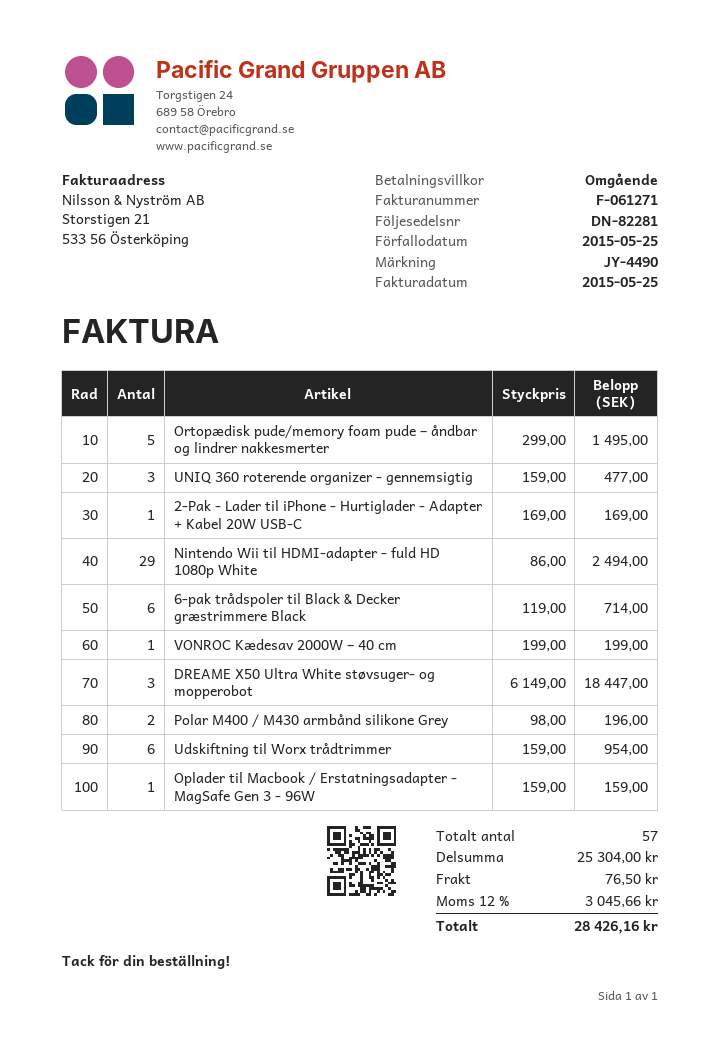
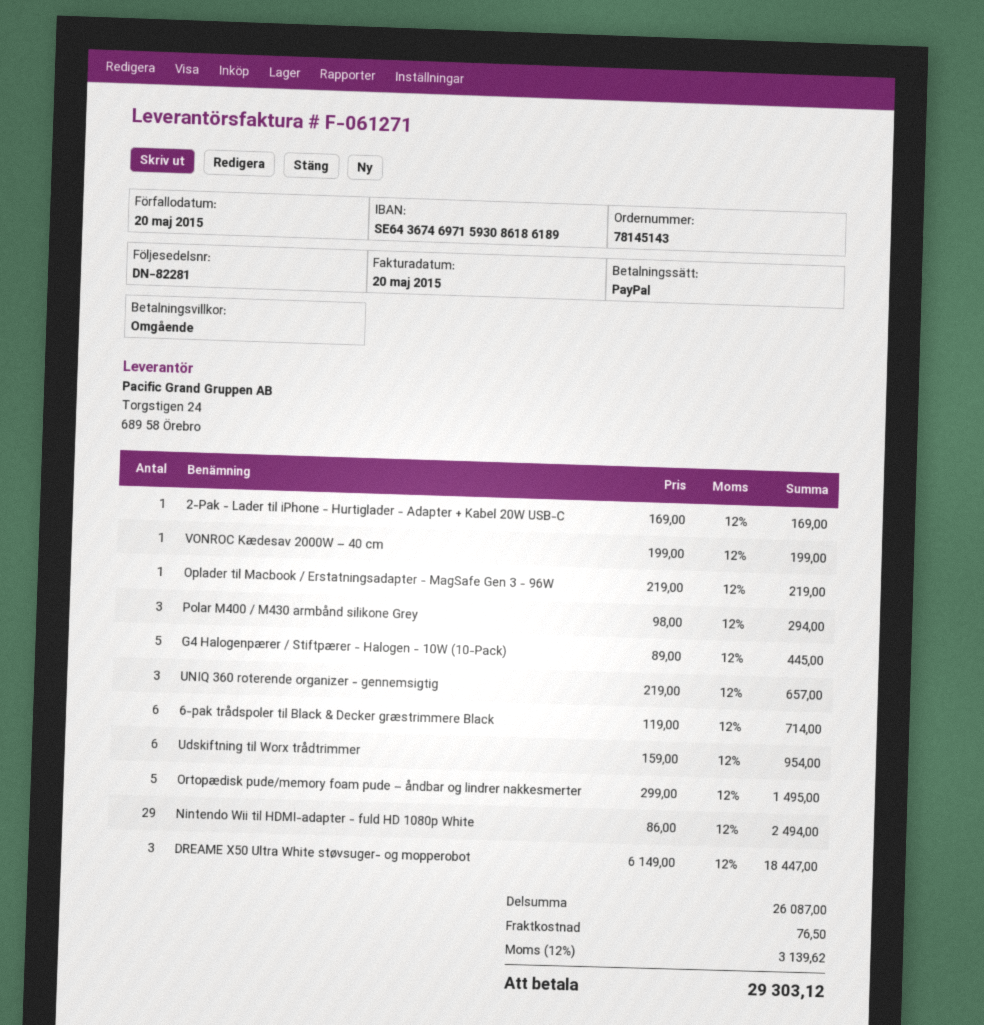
invoice date: 2015-05-25 -> 2015-05-20
due date: 2015-05-25 -> 2015-05-20
UNIQ 360 roterende organizer - gennemsigtig: 3 x 159.00 = 477.00 -> 3 x 219.00 = 657.00
Polar M400 / M430 armbånd silikone Grey: 2 x 98.00 = 196.00 -> 3 x 98.00 = 294.00
Oplader til Macbook / Erstatningsadapter - MagSafe Gen 3 - 96W: 1 x 159.00 = 159.00 -> 1 x 219.00 = 219.00
G4 Halogenpærer / Stiftpærer - Halogen - 10W (10-Pack): none -> 5 x 89.00 = 445.00
subtotal: 25304.00 -> 26087.00
tax: 12% = 3045.66 -> 12% = 3139.62
total: 28426.16 -> 29303.12

